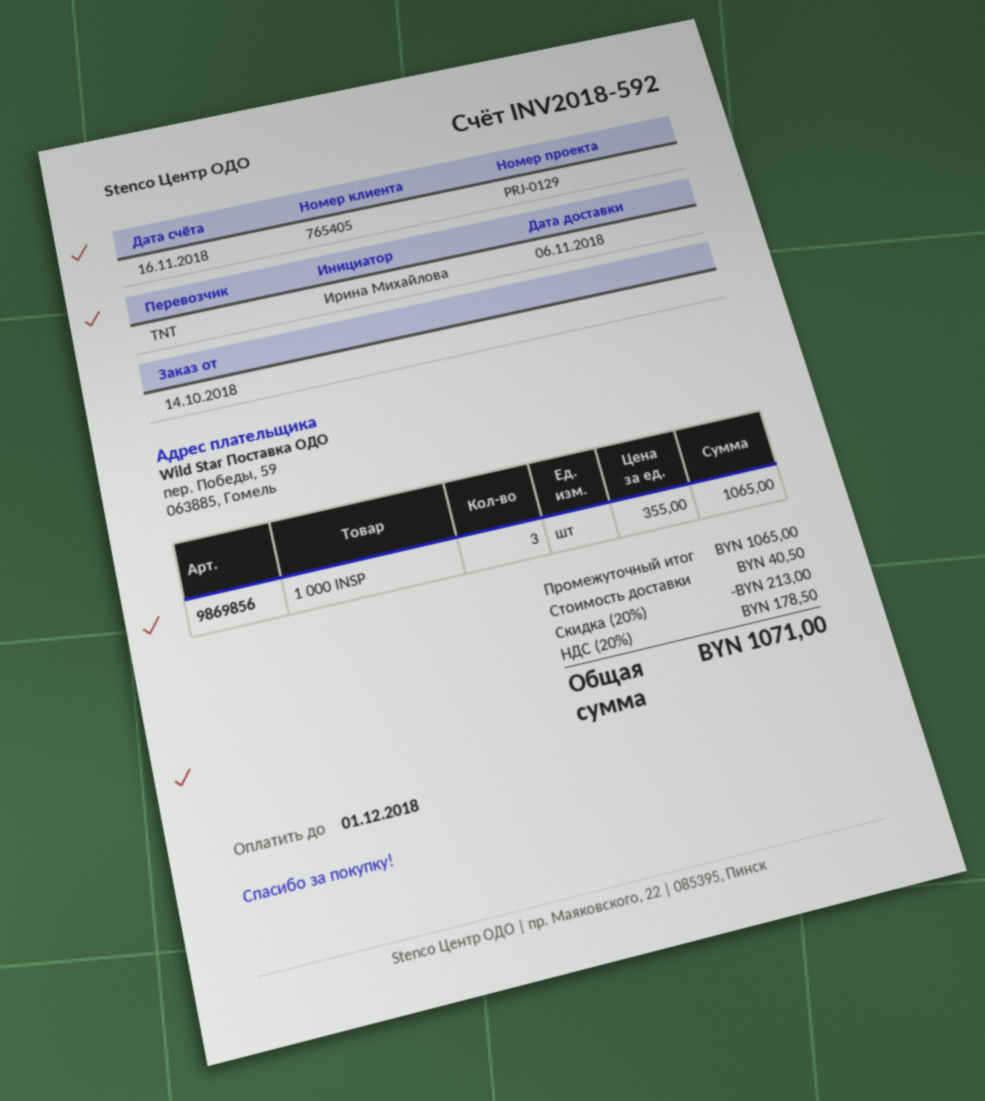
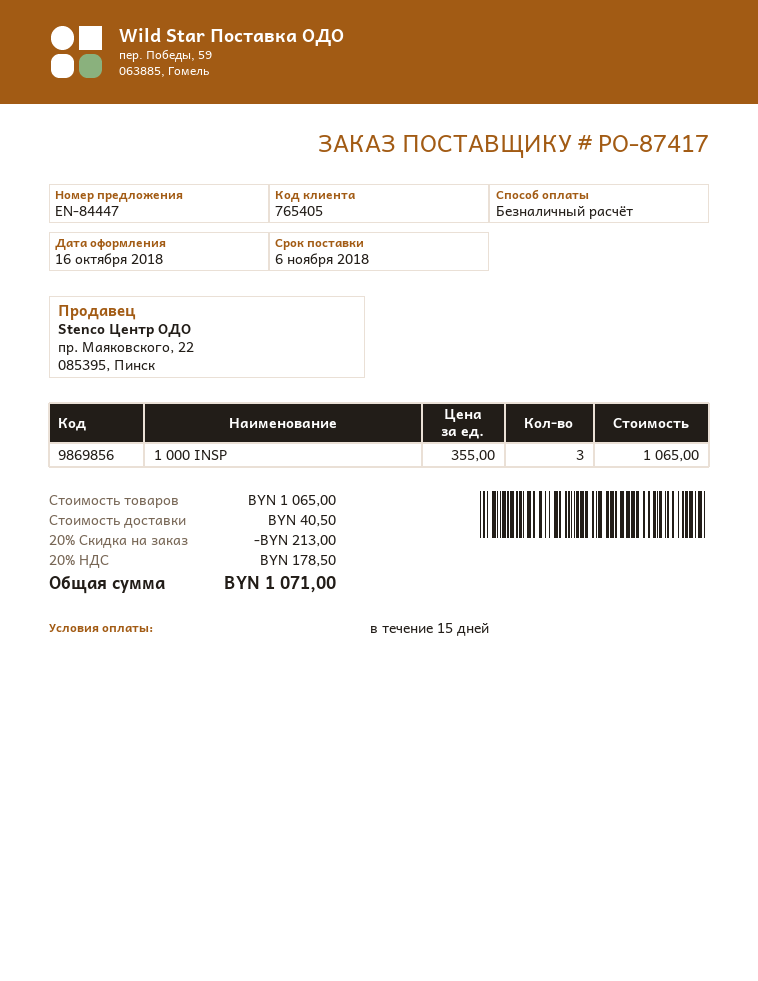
order date: 2018-10-14 -> 2018-10-16

